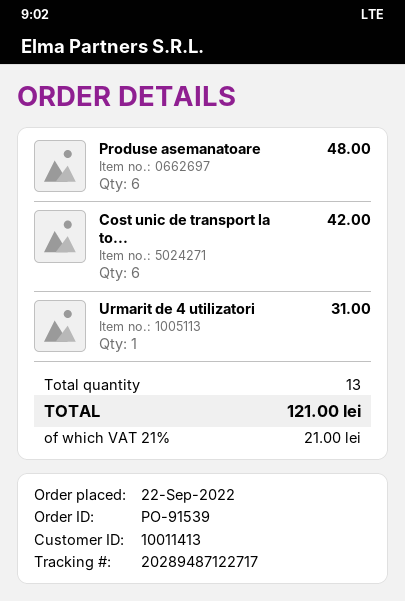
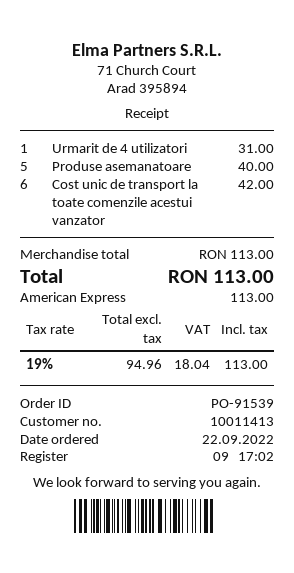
Produse asemanatoare: 6 for 48.00 -> 5 for 40.00
tax: 21% = 21.00 -> 19% = 18.04
total: 121.00 -> 113.00

